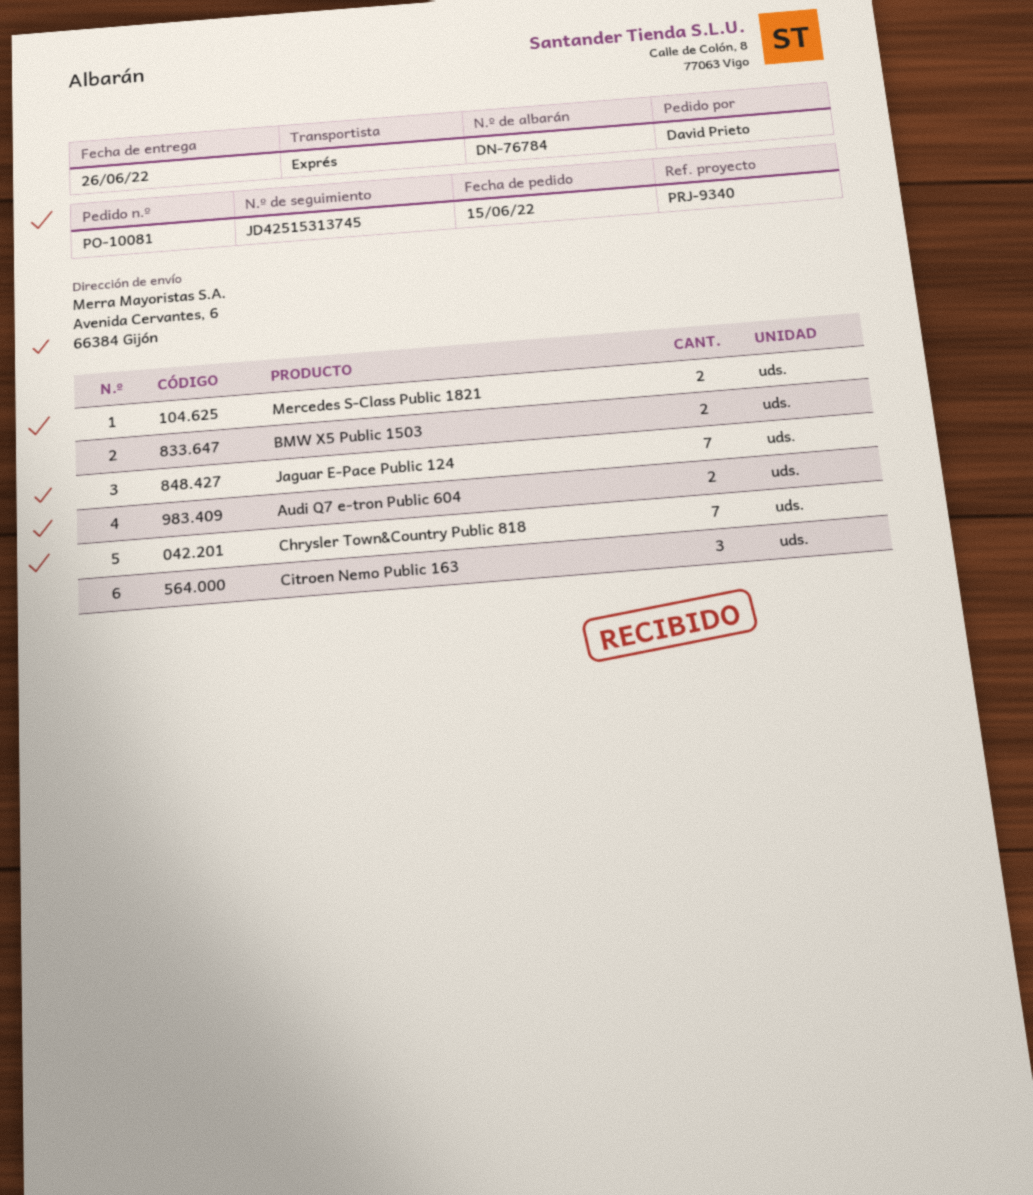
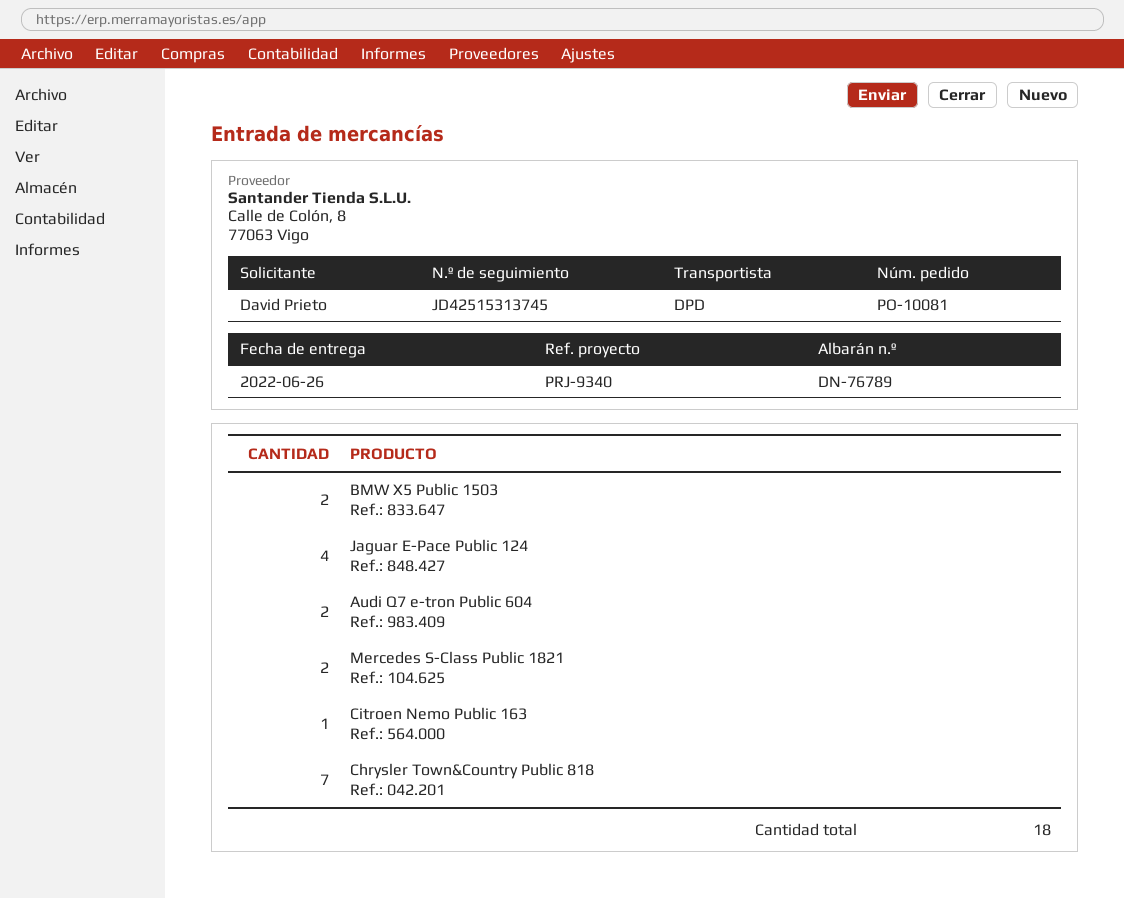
delivery note number: DN-76784 -> DN-76789
shipping method: express -> DPD
Jaguar E-Pace Public 124: 7 -> 4
Citroen Nemo Public 163: 3 -> 1

